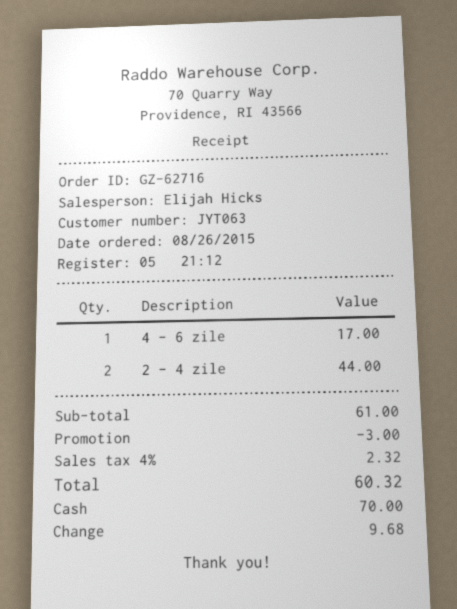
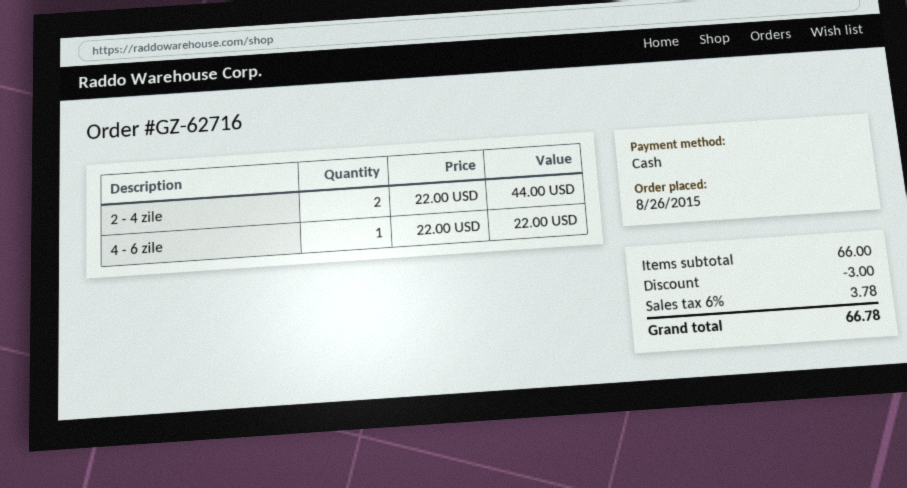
4 - 6 zile: 1 for 17.00 -> 1 for 22.00
subtotal: 61.00 -> 66.00
tax: 4% = 2.32 -> 6% = 3.78
total: 60.32 -> 66.78

